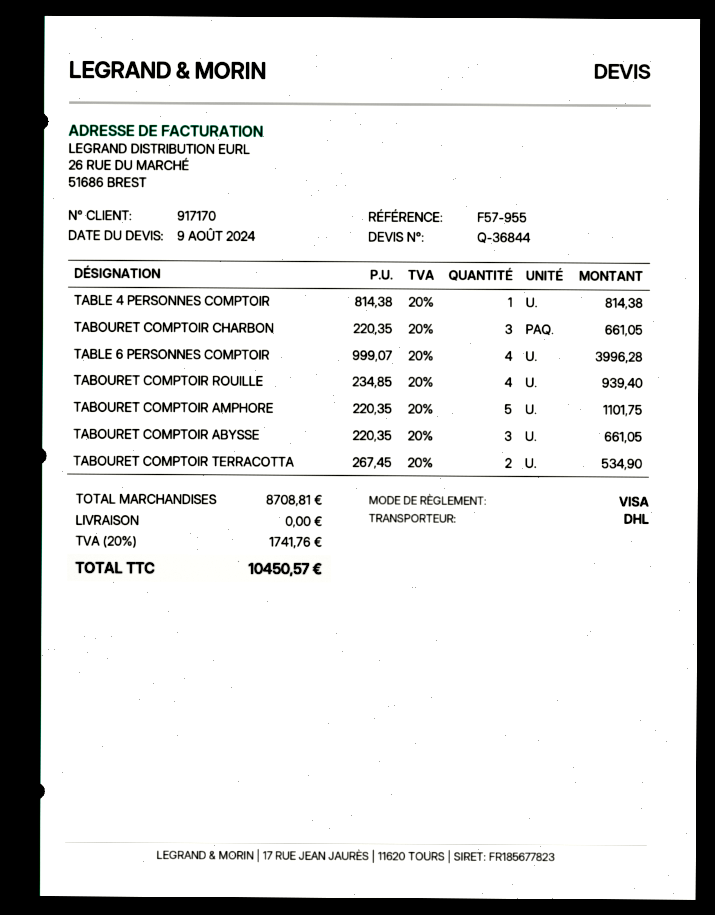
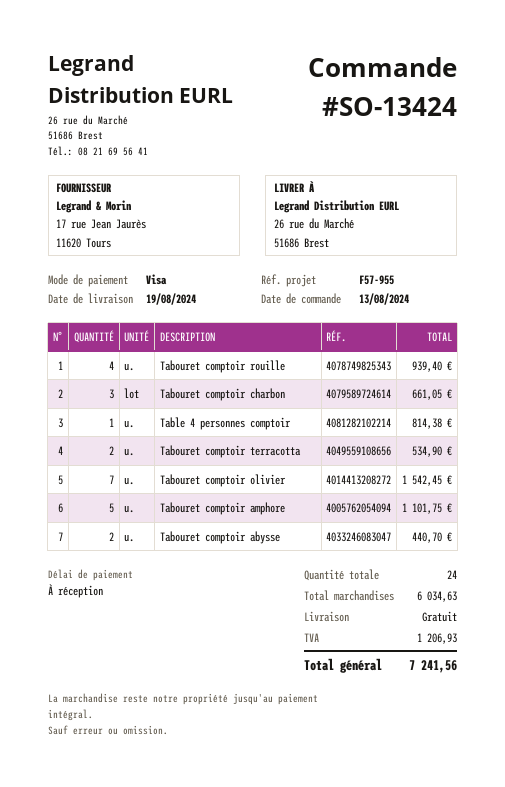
TABLE 6 PERSONNES COMPTOIR: 4 for 3996.28 -> none
TABOURET COMPTOIR ABYSSE: 3 for 661.05 -> 2 for 440.70
Tabouret comptoir olivier: none -> 7 for 1542.45
subtotal: 8708.81 -> 6034.63
tax: 1741.76 -> 1206.93
total: 10450.57 -> 7241.56

